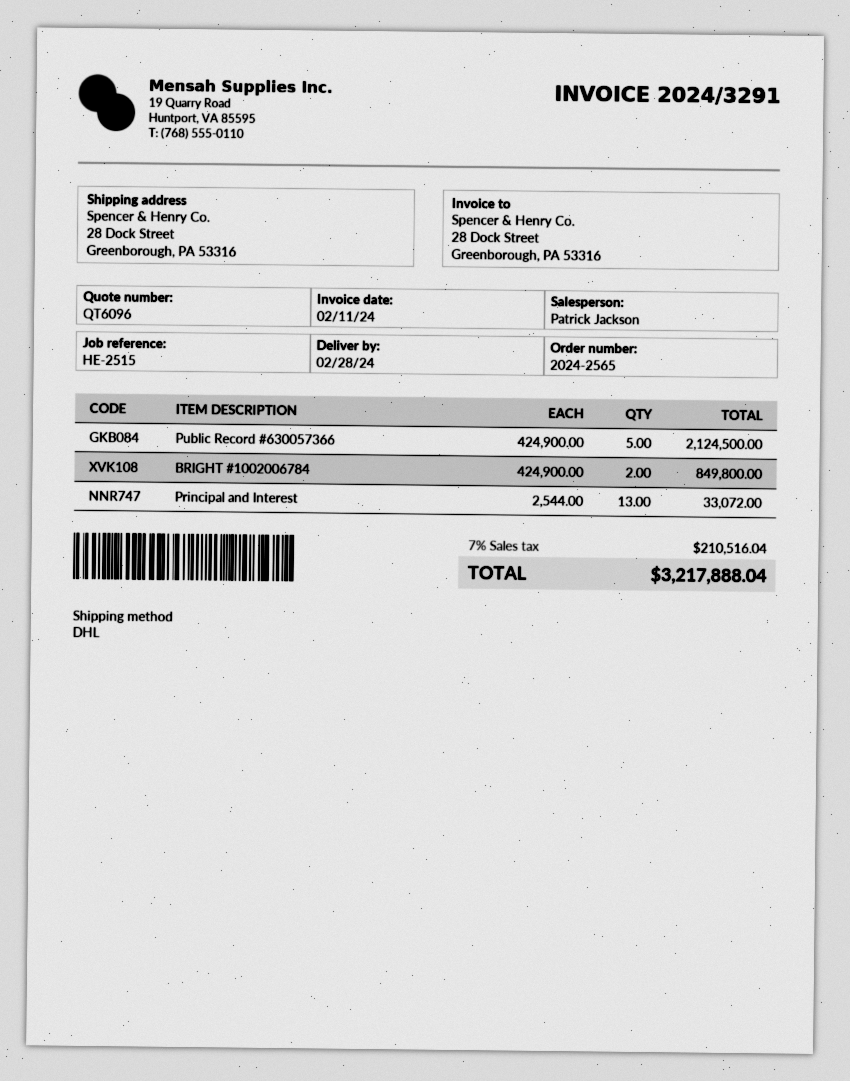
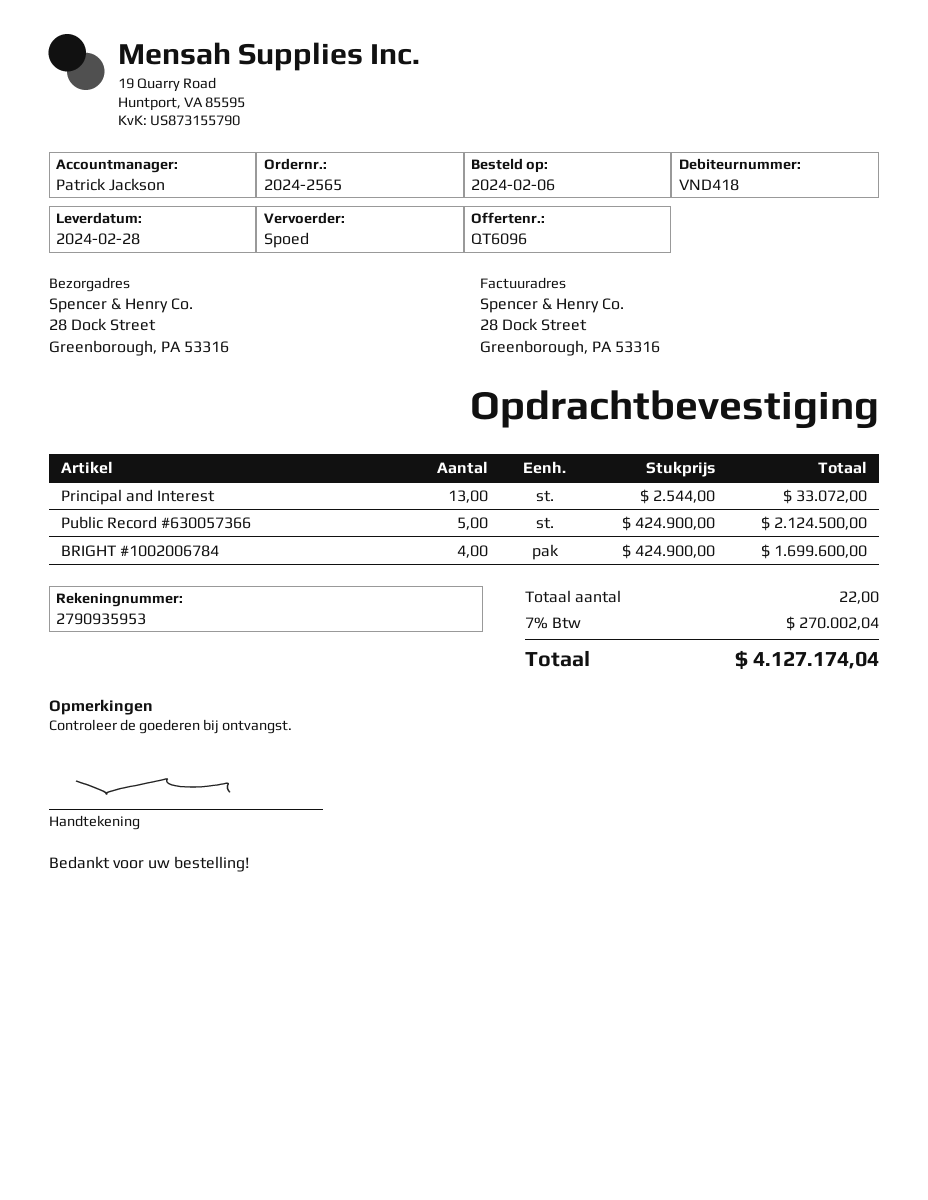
shipping method: DHL -> express
BRIGHT #1002006784: 2 x 424900.00 = 849800.00 -> 4 x 424900.00 = 1699600.00
tax: 7% = 210516.04 -> 7% = 270002.04
total: 3217888.04 -> 4127174.04

